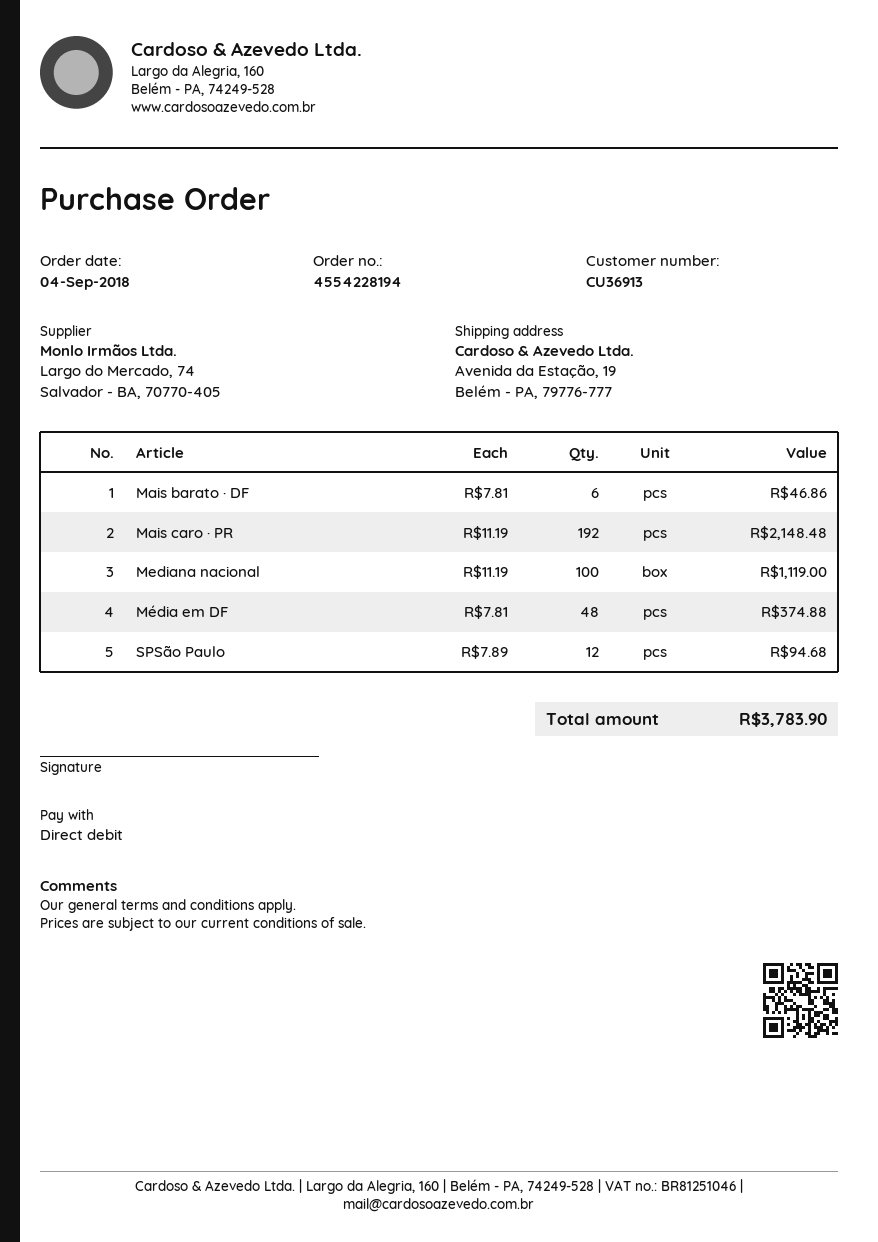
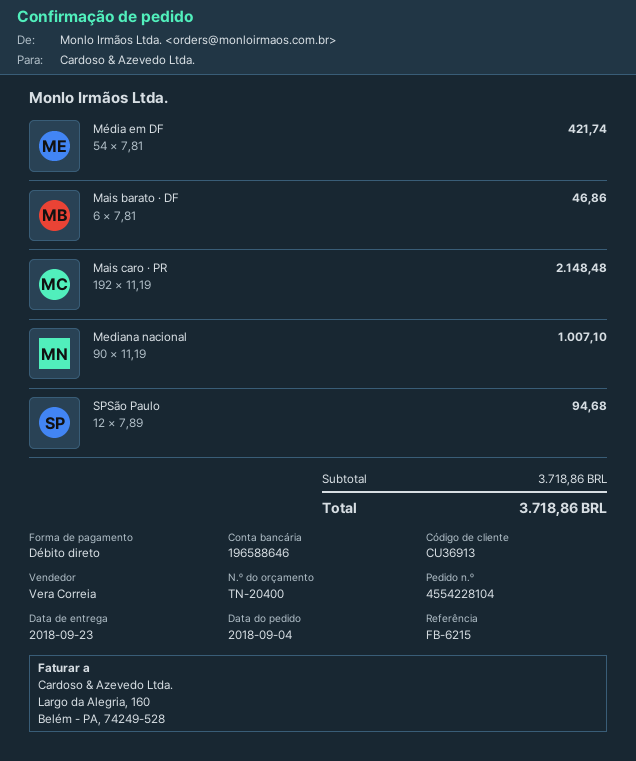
order number: 4554228194 -> 4554228104
Mediana nacional: 100 x 11.19 = 1119.00 -> 90 x 11.19 = 1007.10
Média em DF: 48 x 7.81 = 374.88 -> 54 x 7.81 = 421.74
total: 3783.90 -> 3718.86

